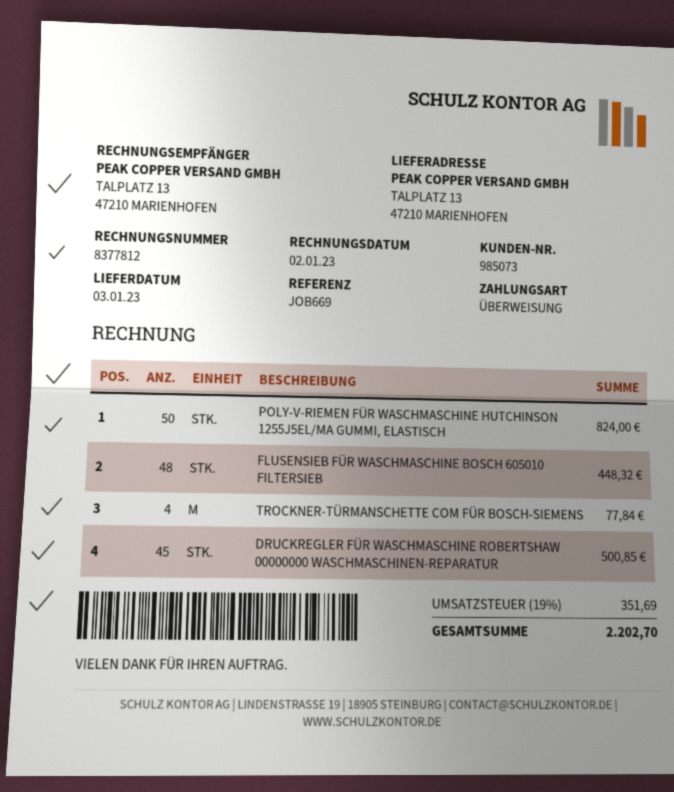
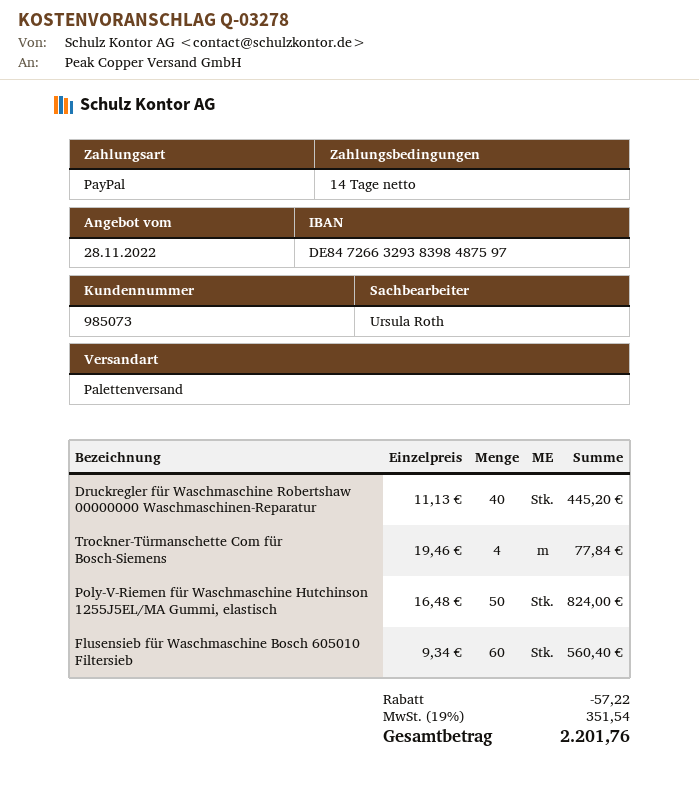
payment method: bank transfer -> PayPal
FLUSENSIEB FÜR WASCHMASCHINE BOSCH 605010 FILTERSIEB: 48 for 448.32 -> 60 for 560.40
DRUCKREGLER FÜR WASCHMASCHINE ROBERTSHAW 00000000 WASCHMASCHINEN-REPARATUR: 45 for 500.85 -> 40 for 445.20
discount: none -> 57.22
tax: 19% = 351.69 -> 19% = 351.54
total: 2202.70 -> 2201.76

